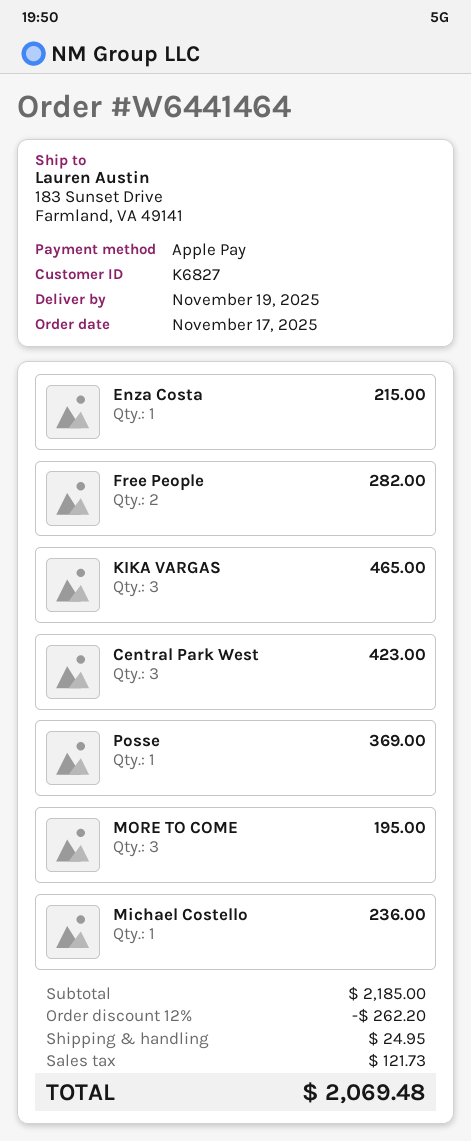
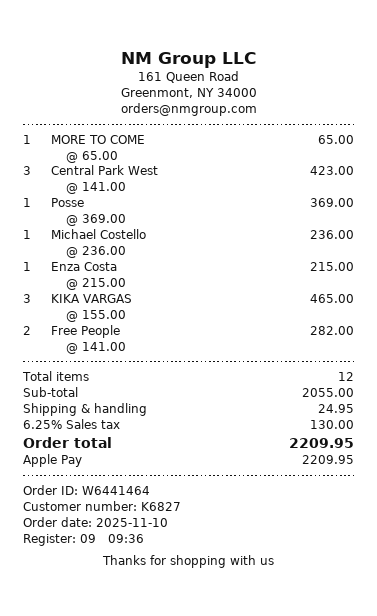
order date: 2025-11-17 -> 2025-11-10
MORE TO COME: 3 for 195.00 -> 1 for 65.00
subtotal: 2185.00 -> 2055.00
discount: 12% = 262.20 -> none
tax: 121.73 -> 130.00
total: 2069.48 -> 2209.95

